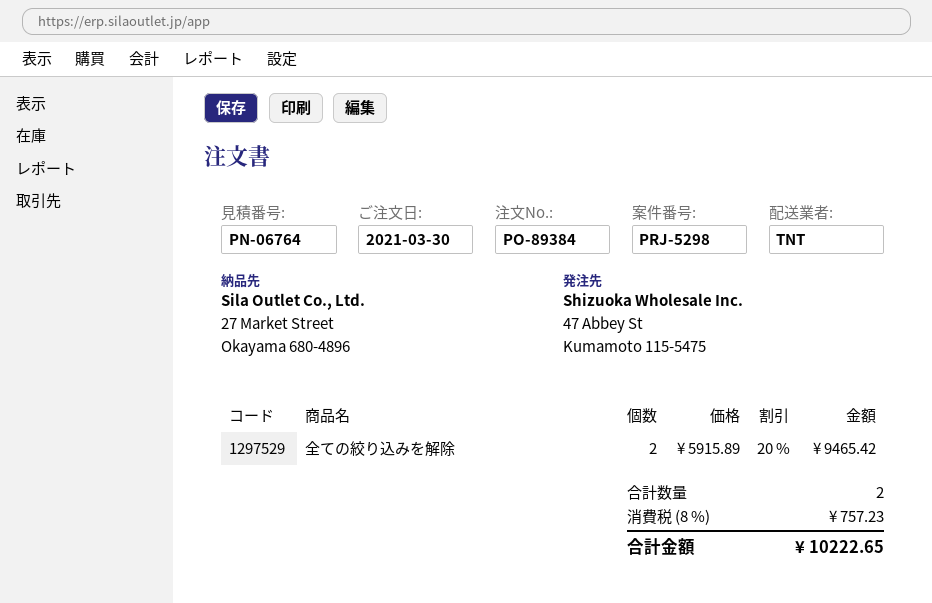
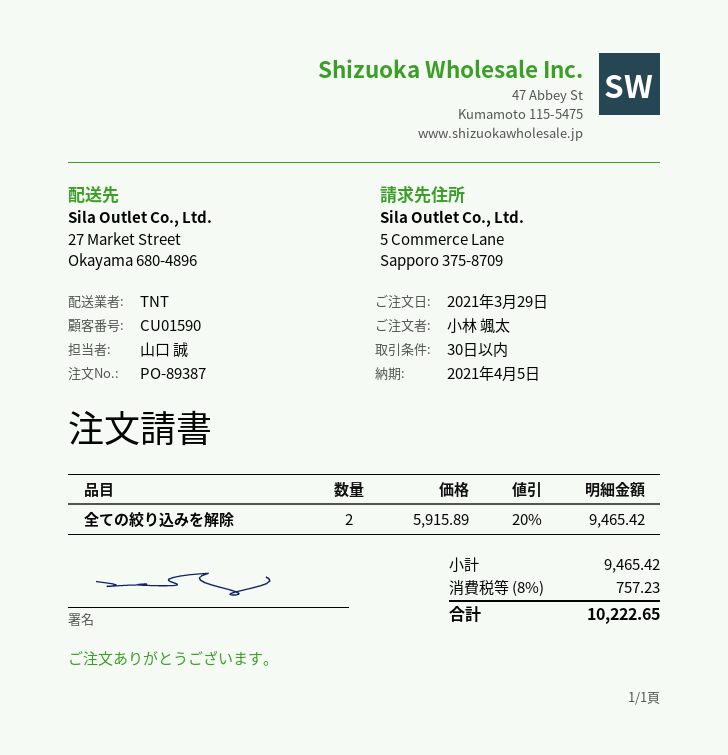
order number: PO-89384 -> PO-89387
order date: 2021-03-30 -> 2021-03-29

